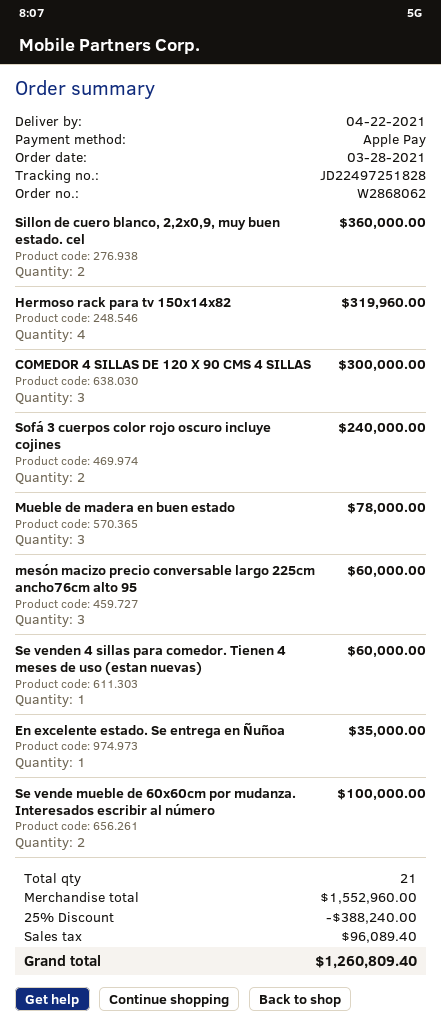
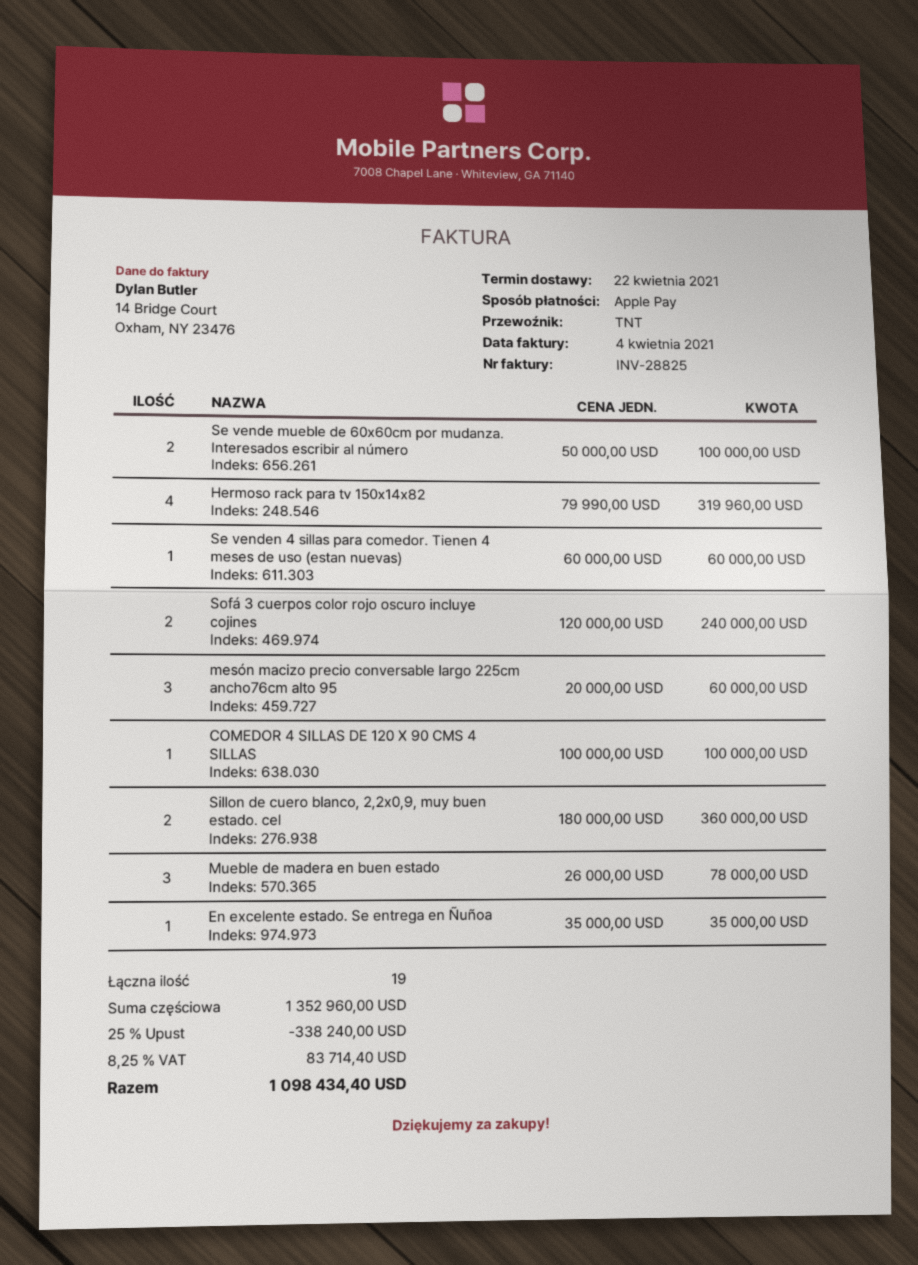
COMEDOR 4 SILLAS DE 120 X 90 CMS 4 SILLAS: 3 for 300000.00 -> 1 for 100000.00
total quantity: 21 -> 19
subtotal: 1552960.00 -> 1352960.00
discount: 25% = 388240.00 -> 25% = 338240.00
tax: 96089.40 -> 83714.40
total: 1260809.40 -> 1098434.40

